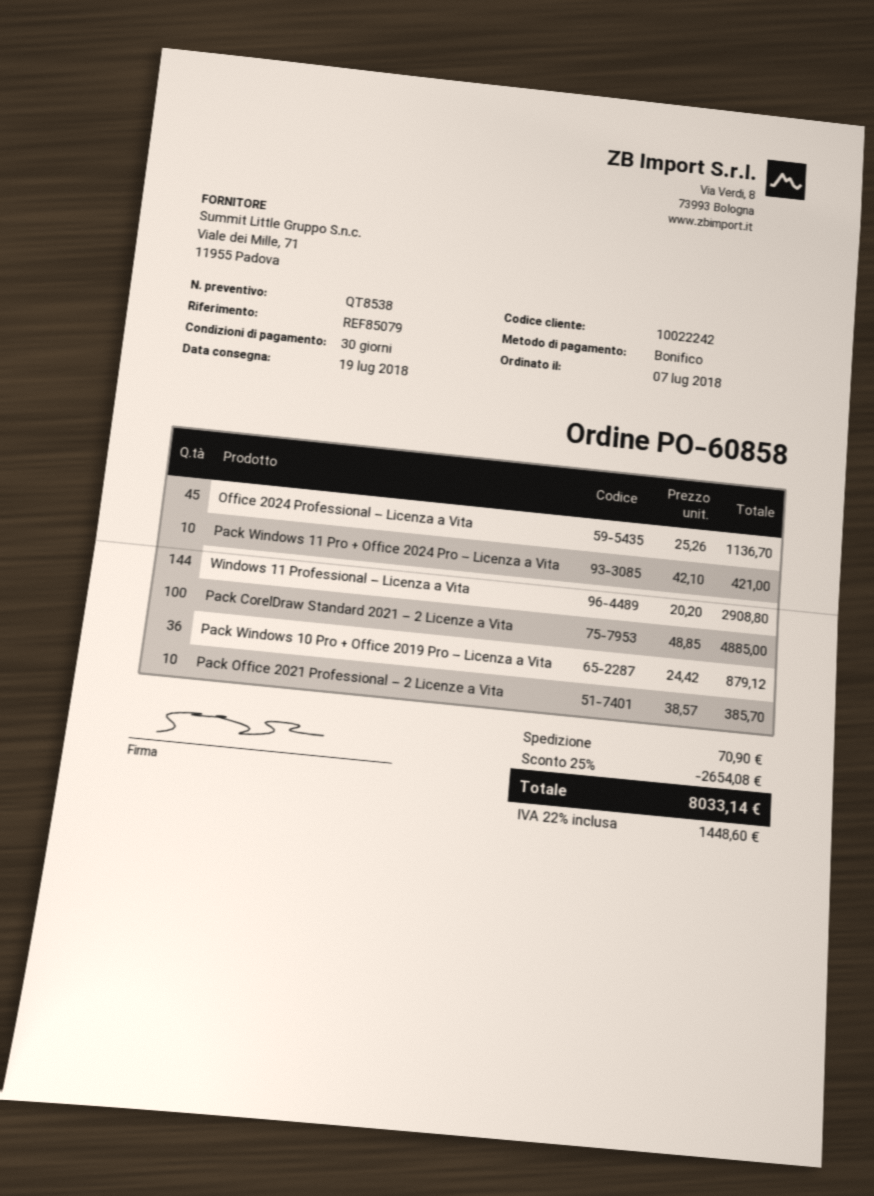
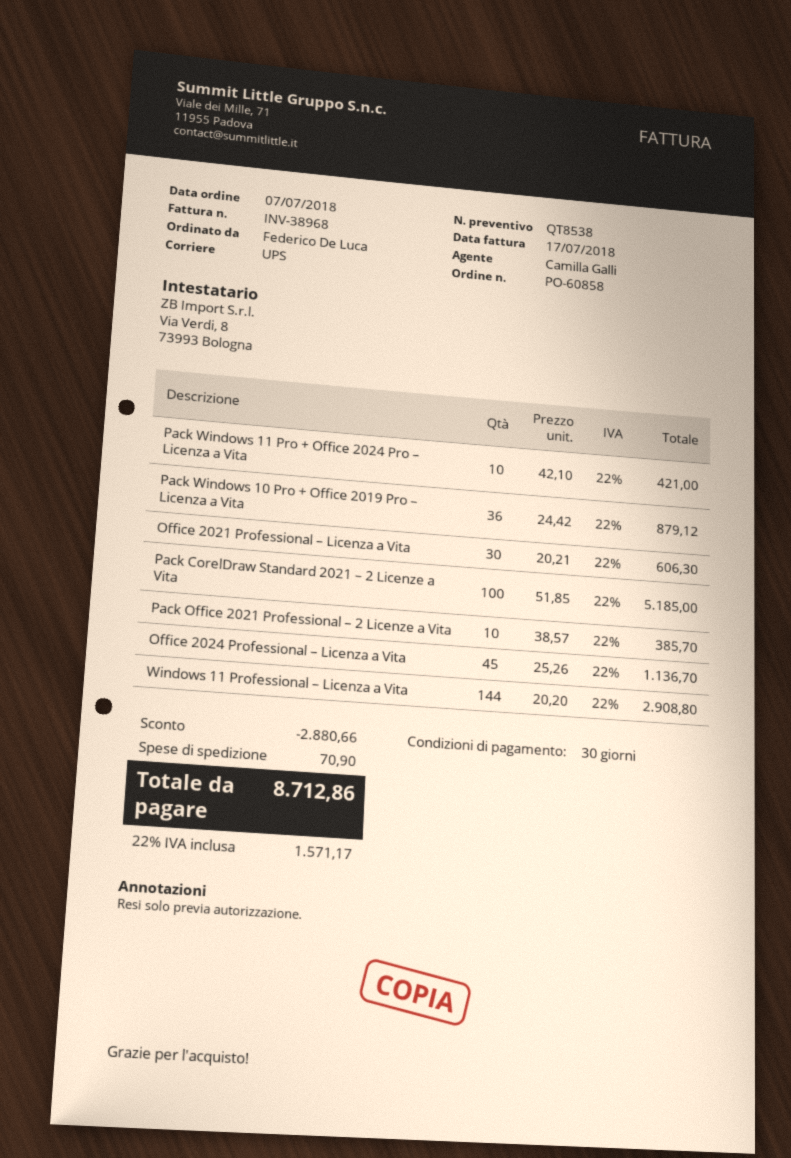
Pack CorelDraw Standard 2021 – 2 Licenze a Vita: 100 x 48.85 = 4885.00 -> 100 x 51.85 = 5185.00
Office 2021 Professional – Licenza a Vita: none -> 30 x 20.21 = 606.30
discount: 2654.08 -> 2880.66
tax: 22% = 1448.60 -> 22% = 1571.17
total: 8033.14 -> 8712.86

